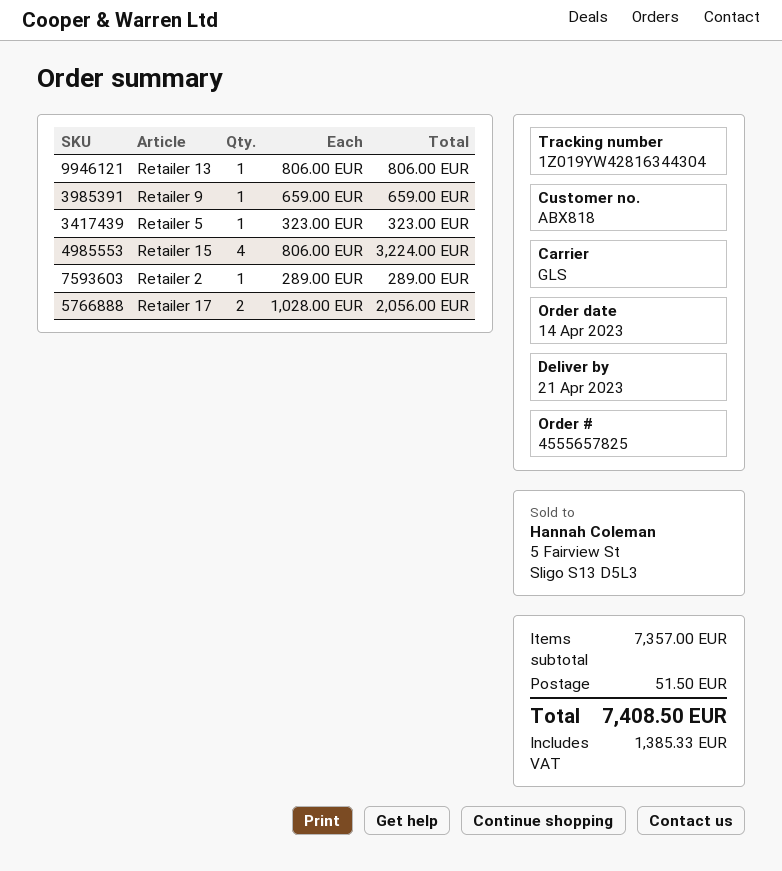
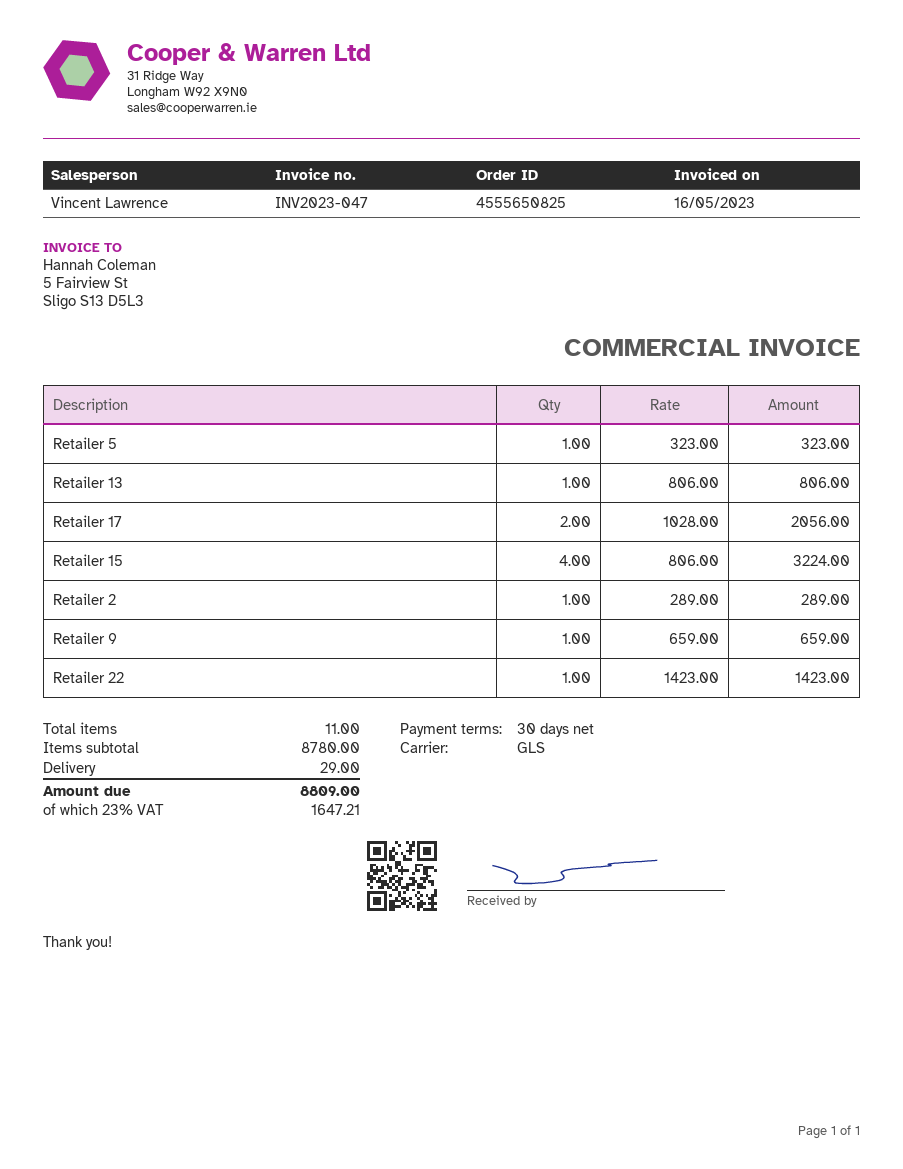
order number: 4555657825 -> 4555650825
Retailer 22: none -> 1 x 1423.00 = 1423.00
subtotal: 7357.00 -> 8780.00
shipping: 51.50 -> 29.00
tax: 1385.33 -> 1647.21
total: 7408.50 -> 8809.00

